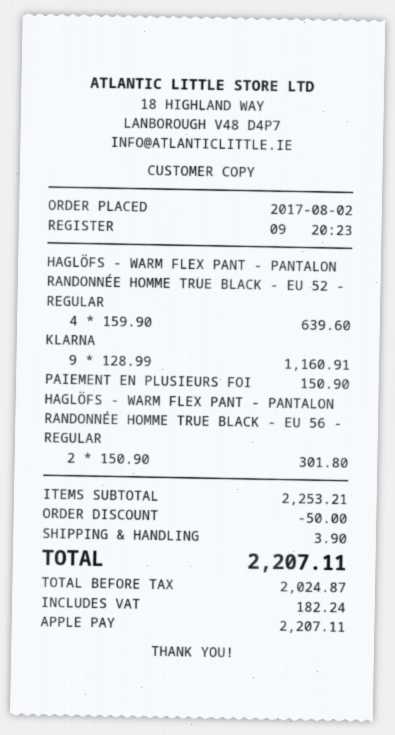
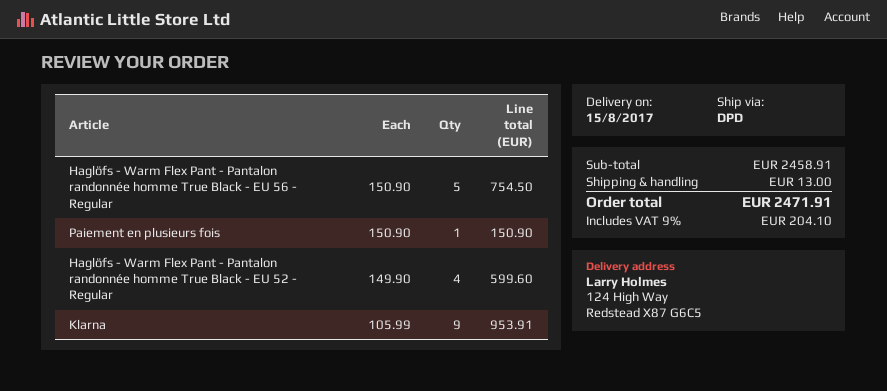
HAGLÖFS - WARM FLEX PANT - PANTALON RANDONNÉE HOMME TRUE BLACK - EU 52 - REGULAR: 4 x 159.90 = 639.60 -> 4 x 149.90 = 599.60
KLARNA: 9 x 128.99 = 1160.91 -> 9 x 105.99 = 953.91
HAGLÖFS - WARM FLEX PANT - PANTALON RANDONNÉE HOMME TRUE BLACK - EU 56 - REGULAR: 2 x 150.90 = 301.80 -> 5 x 150.90 = 754.50
subtotal: 2253.21 -> 2458.91
discount: 50.00 -> none
shipping: 3.90 -> 13.00
tax: 182.24 -> 204.10
total: 2207.11 -> 2471.91

